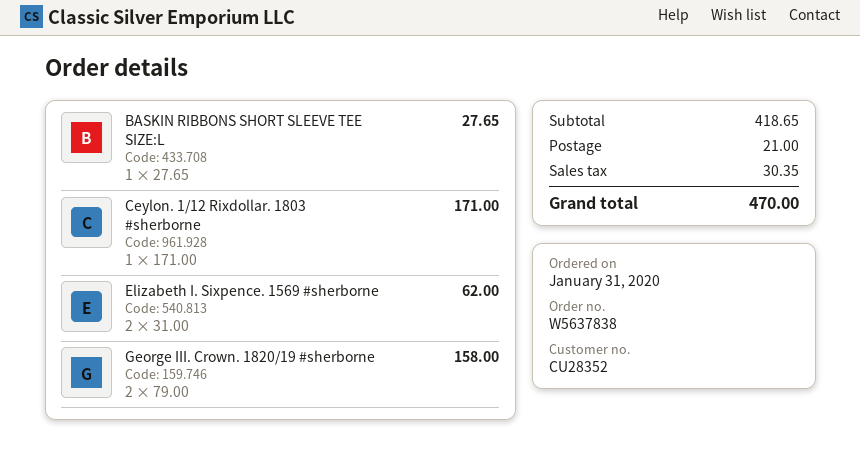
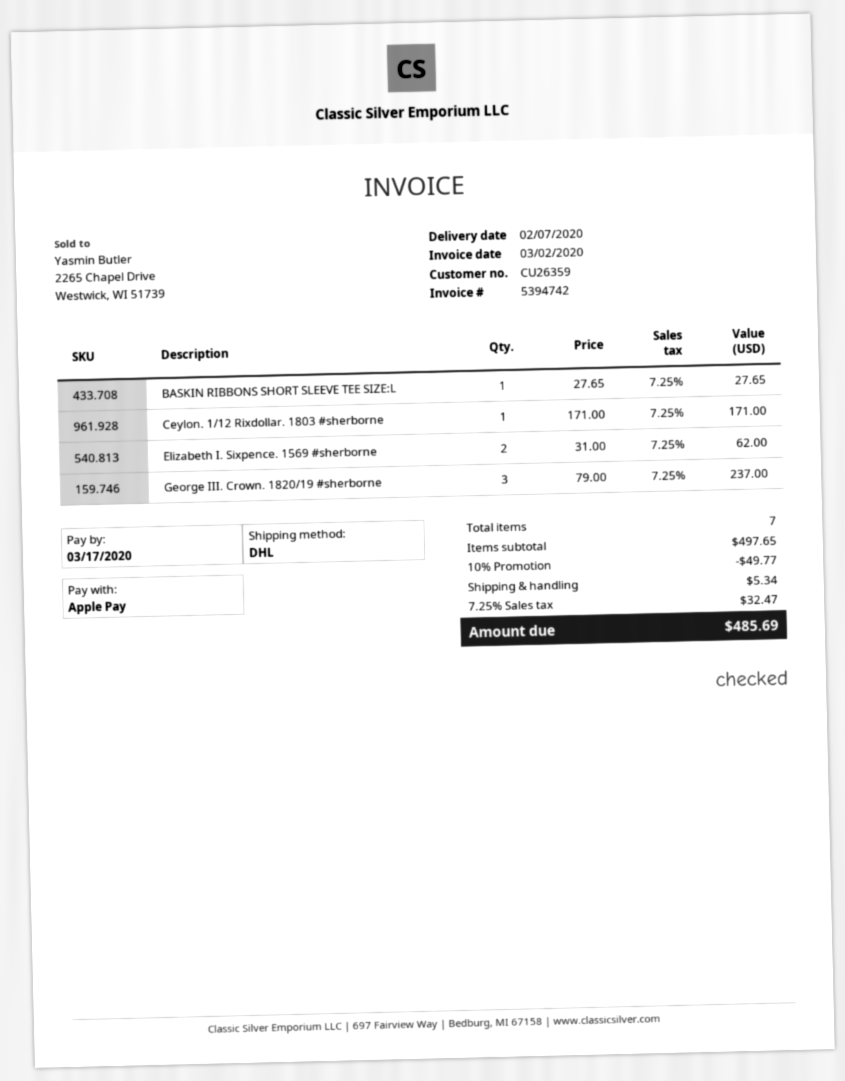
customer number: CU28352 -> CU26359
George III. Crown. 1820/19 #sherborne: 2 x 79.00 = 158.00 -> 3 x 79.00 = 237.00
subtotal: 418.65 -> 497.65
discount: none -> 10% = 49.77
shipping: 21.00 -> 5.34
tax: 30.35 -> 32.47
total: 470.00 -> 485.69

